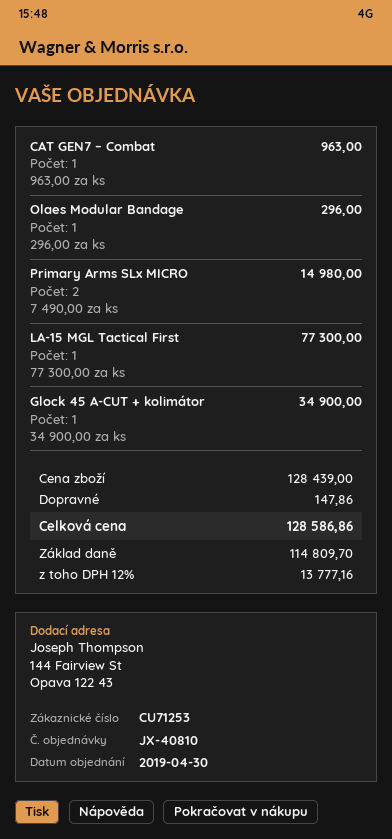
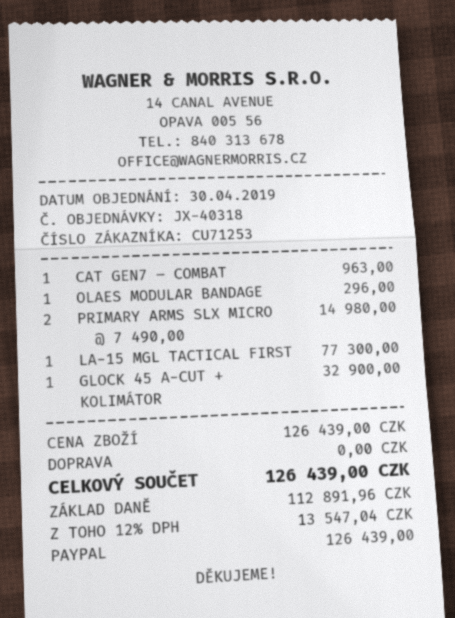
order number: JX-40810 -> JX-40318
Glock 45 A-CUT + kolimátor: 1 x 34900.00 = 34900.00 -> 1 x 32900.00 = 32900.00
subtotal: 128439.00 -> 126439.00
shipping: 147.86 -> 0.00
net: 114809.70 -> 112891.96
tax: 12% = 13777.16 -> 12% = 13547.04
total: 128586.86 -> 126439.00

